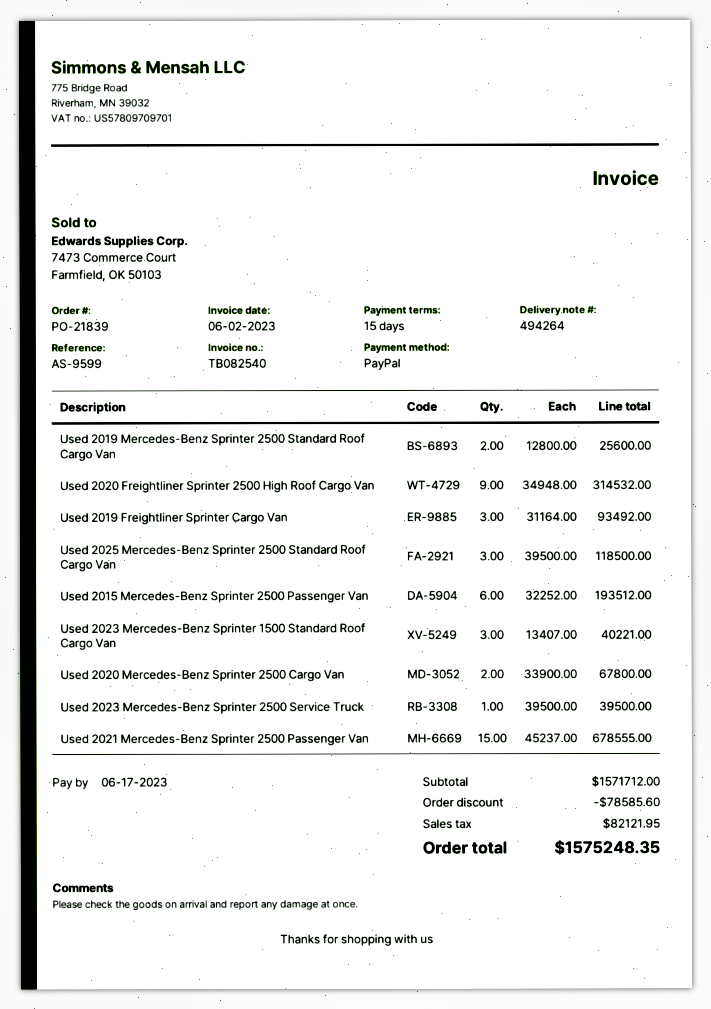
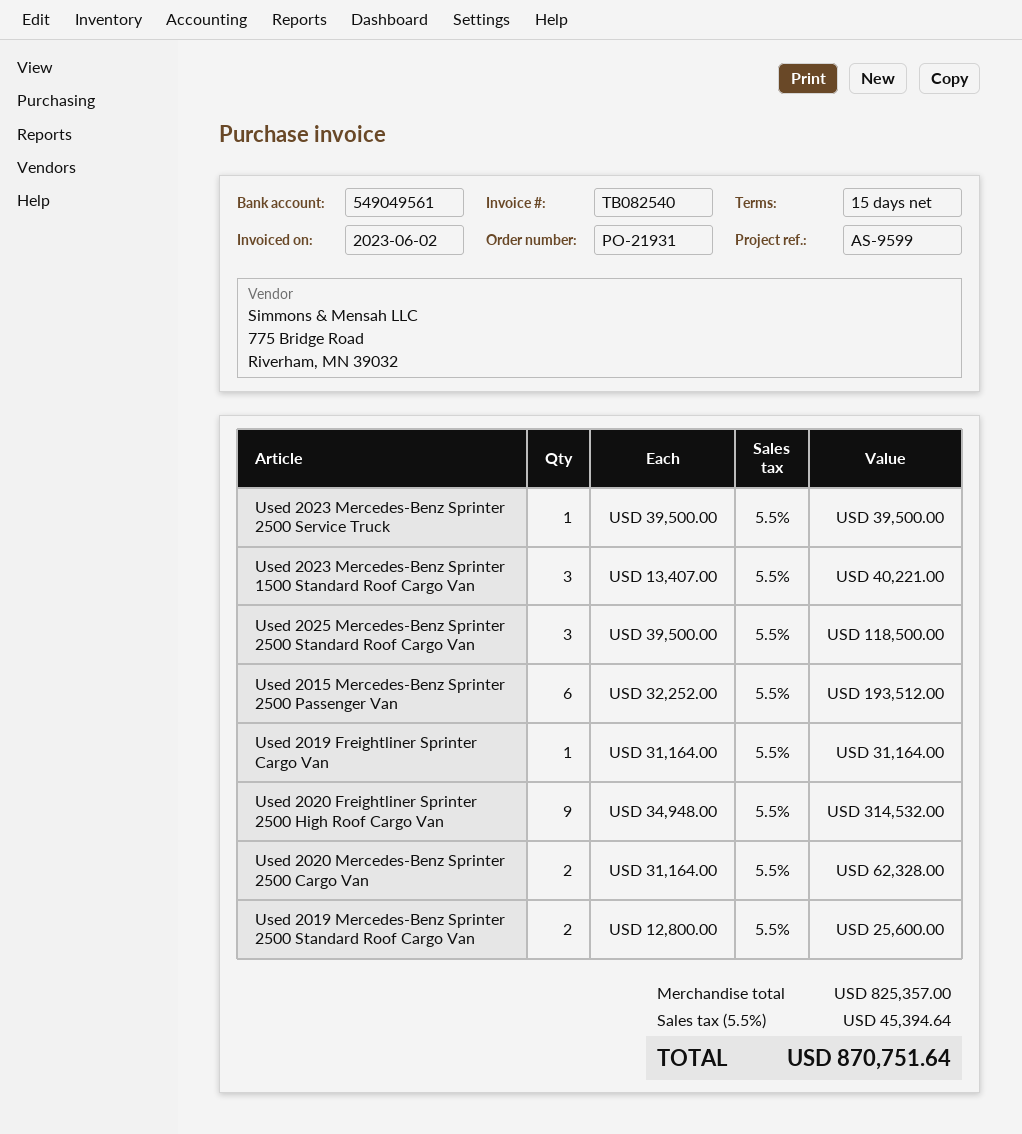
order number: PO-21839 -> PO-21931
Used 2019 Freightliner Sprinter Cargo Van: 3 x 31164.00 = 93492.00 -> 1 x 31164.00 = 31164.00
Used 2020 Mercedes-Benz Sprinter 2500 Cargo Van: 2 x 33900.00 = 67800.00 -> 2 x 31164.00 = 62328.00
Used 2021 Mercedes-Benz Sprinter 2500 Passenger Van: 15 x 45237.00 = 678555.00 -> none
subtotal: 1571712.00 -> 825357.00
discount: 78585.60 -> none
tax: 82121.95 -> 45394.64
total: 1575248.35 -> 870751.64

